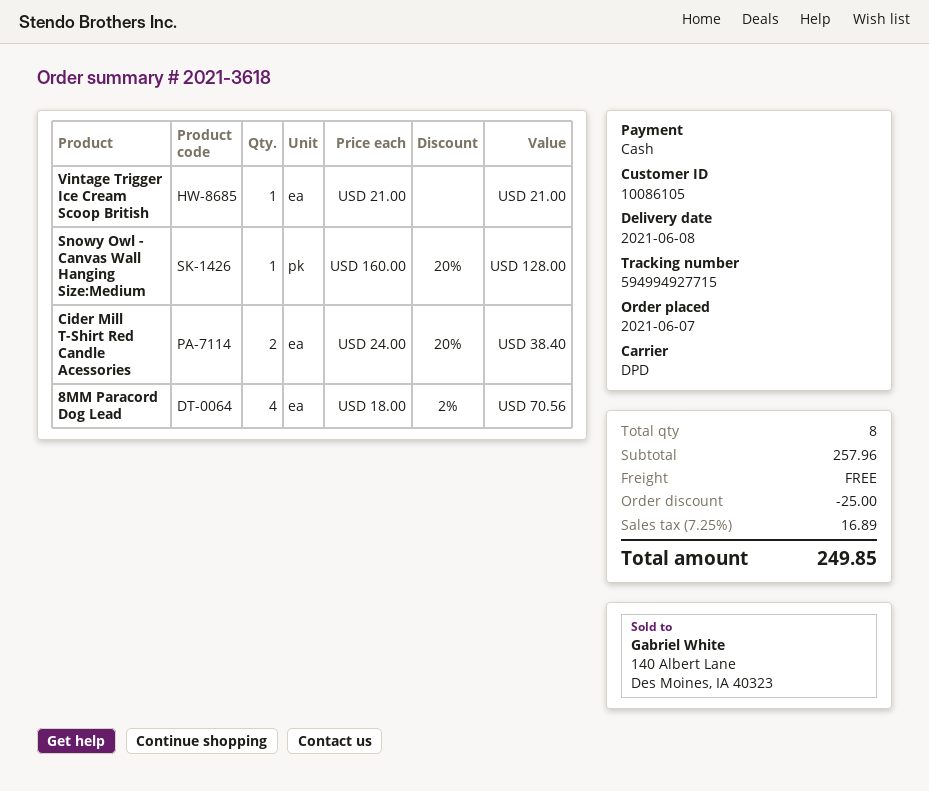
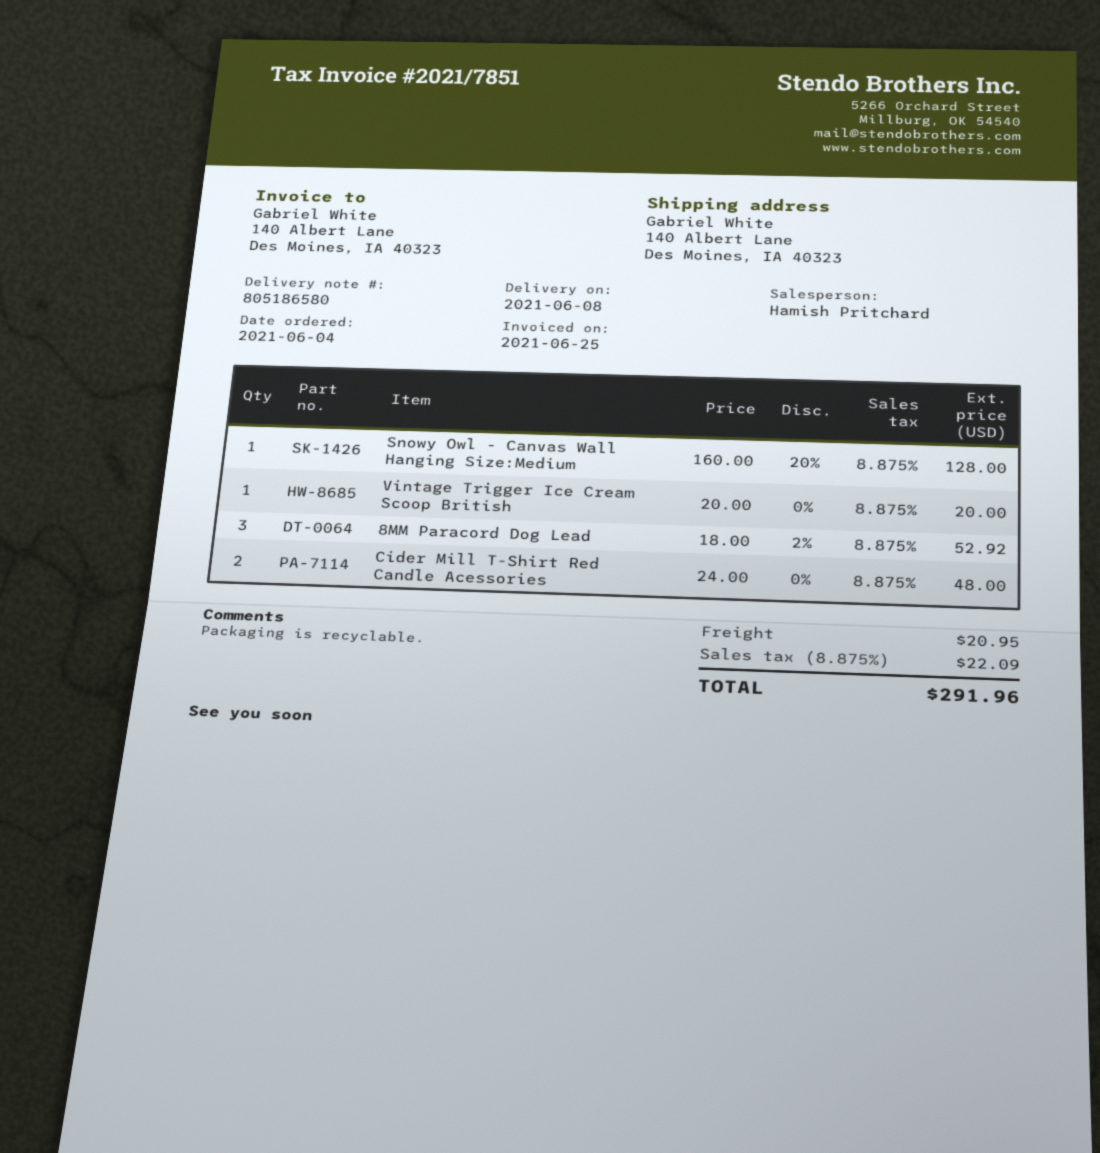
order date: 2021-06-07 -> 2021-06-04
Vintage Trigger Ice Cream Scoop British: 1 x 21.00 = 21.00 -> 1 x 20.00 = 20.00
Cider Mill T-Shirt Red Candle Acessories: 2 x 24.00 - 20% = 38.40 -> 2 x 24.00 = 48.00
8MM Paracord Dog Lead: 4 x 18.00 - 2% = 70.56 -> 3 x 18.00 - 2% = 52.92
discount: 25.00 -> none
shipping: 0.00 -> 20.95
tax: 7.25% = 16.89 -> 8.875% = 22.09
total: 249.85 -> 291.96

